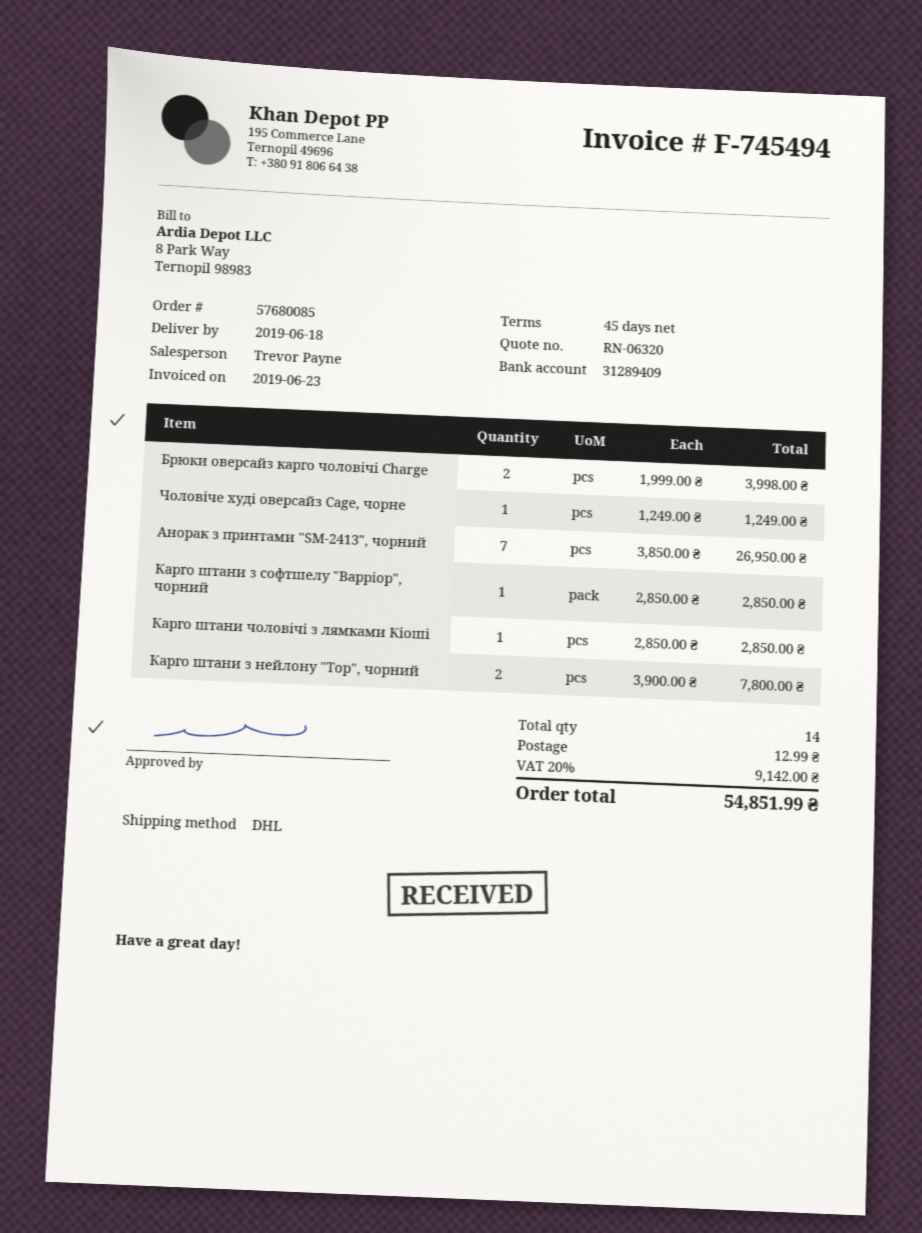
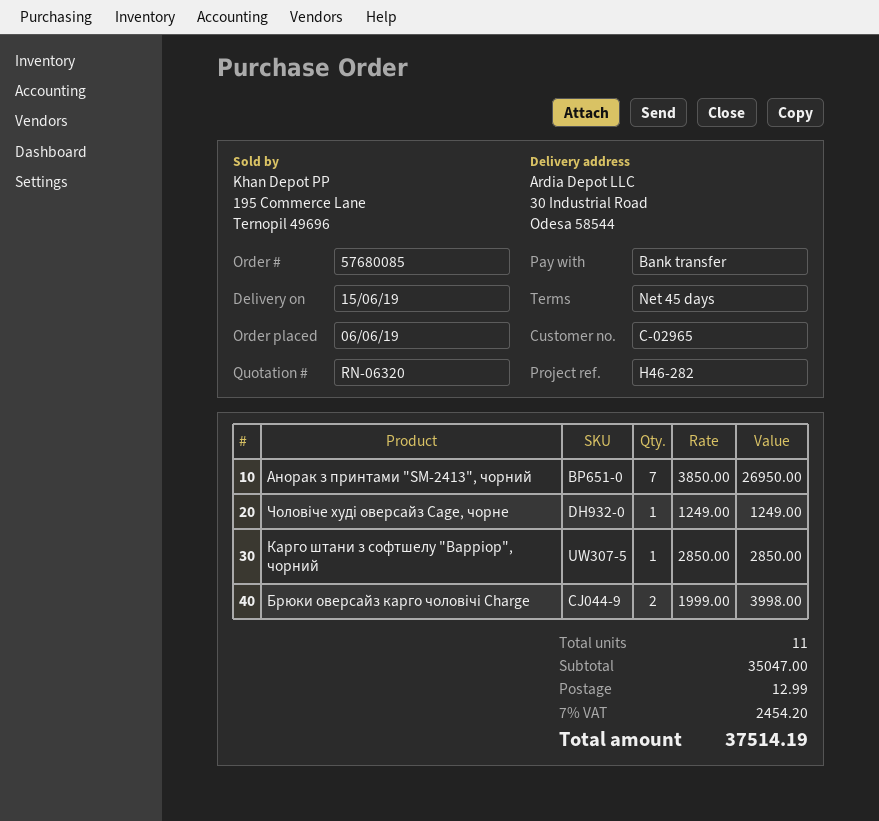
delivery date: 2019-06-18 -> 2019-06-15
Карго штани чоловічі з лямками Кіоші: 1 x 2850.00 = 2850.00 -> none
Карго штани з нейлону "Тор", чорний: 2 x 3900.00 = 7800.00 -> none
total quantity: 14 -> 11
tax: 20% = 9142.00 -> 7% = 2454.20
total: 54851.99 -> 37514.19

